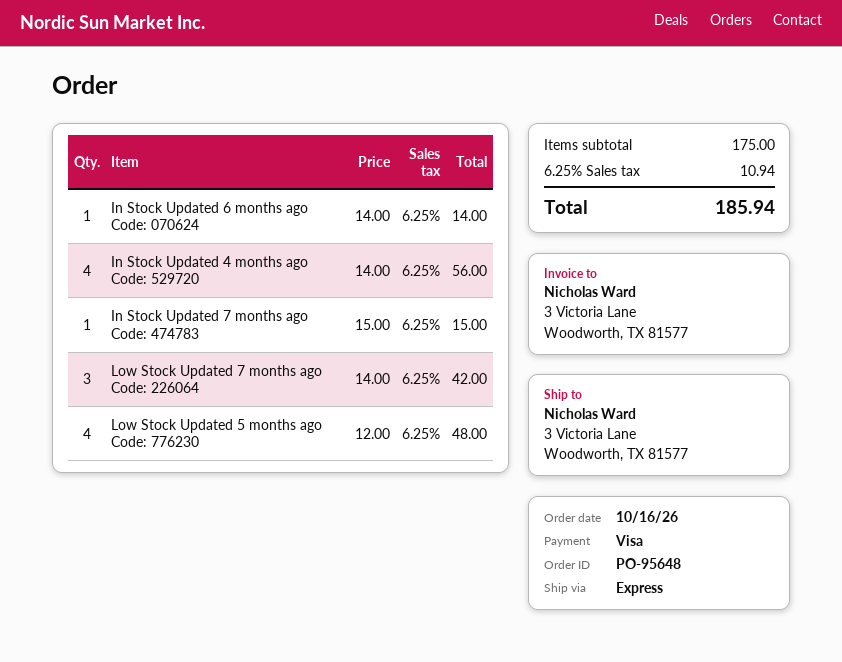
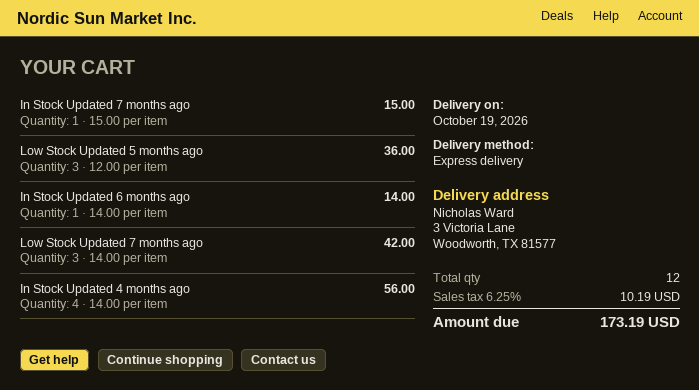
Low Stock Updated 5 months ago: 4 x 12.00 = 48.00 -> 3 x 12.00 = 36.00
tax: 6.25% = 10.94 -> 6.25% = 10.19
total: 185.94 -> 173.19

